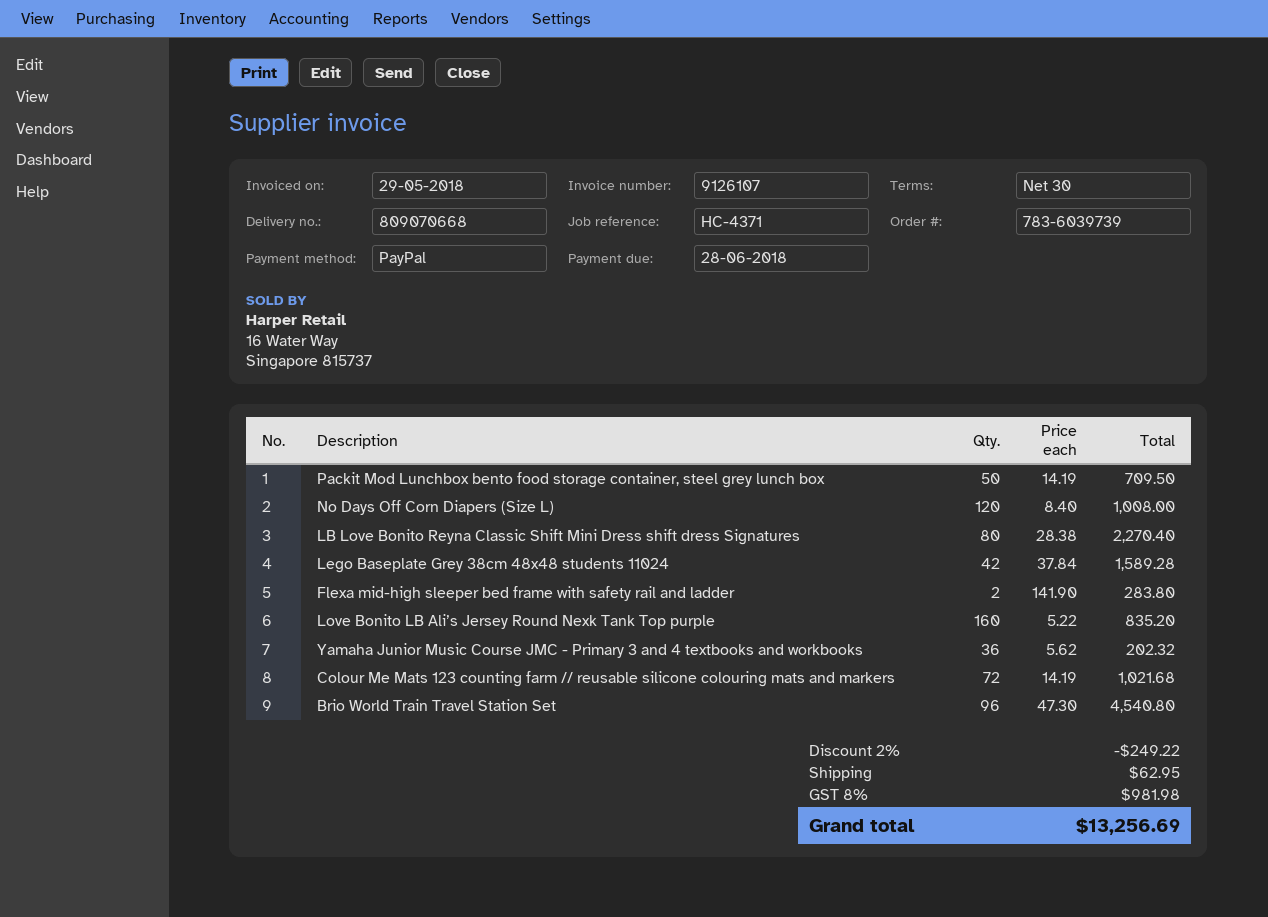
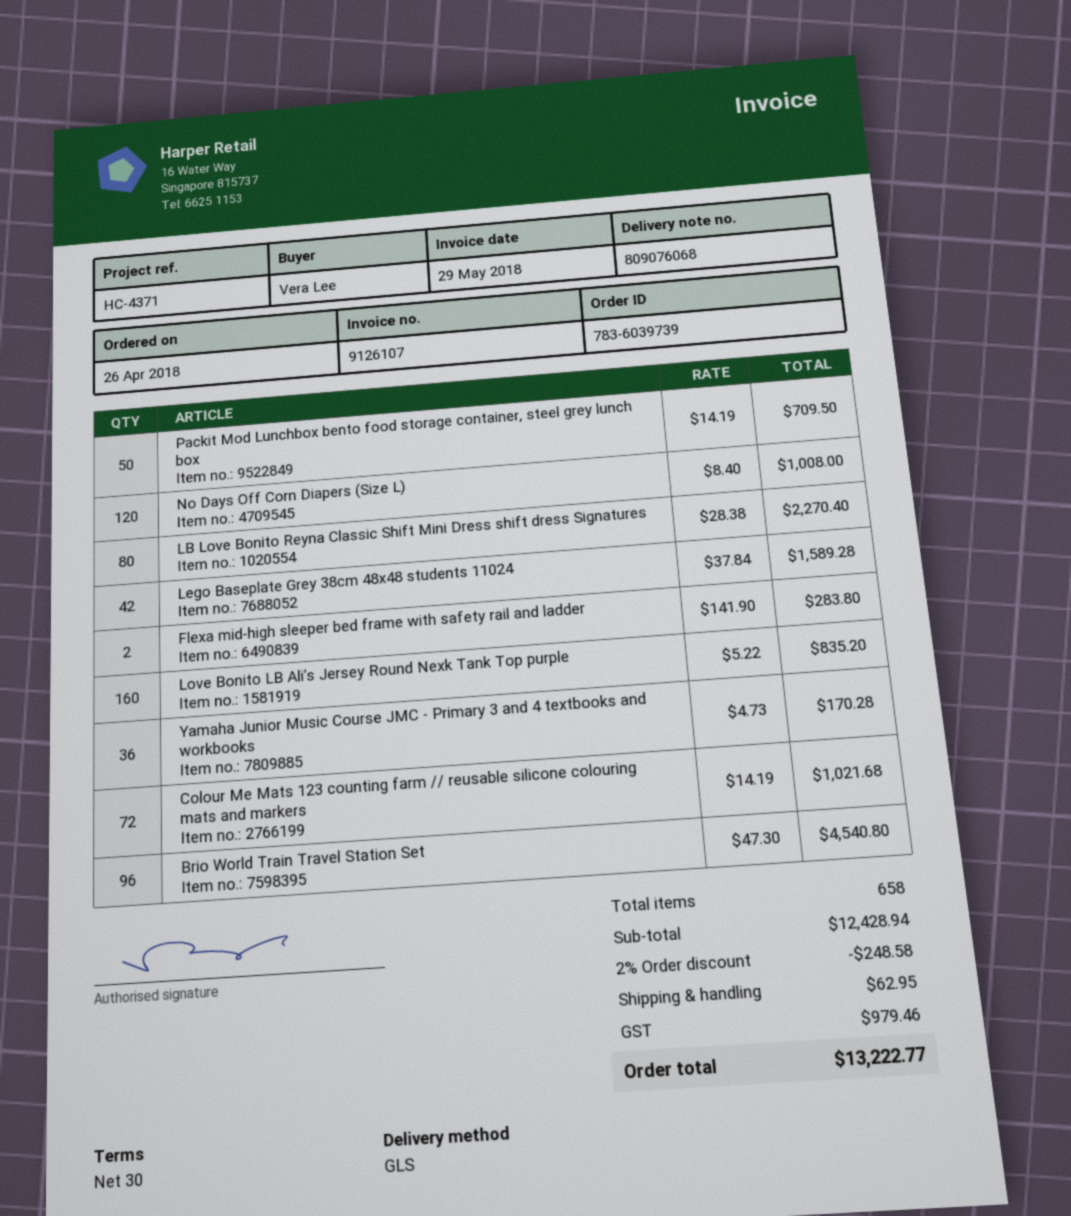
delivery note number: 809070668 -> 809076068
Yamaha Junior Music Course JMC - Primary 3 and 4 textbooks and workbooks: 36 x 5.62 = 202.32 -> 36 x 4.73 = 170.28
discount: 2% = 249.22 -> 2% = 248.58
tax: 981.98 -> 979.46
total: 13256.69 -> 13222.77

